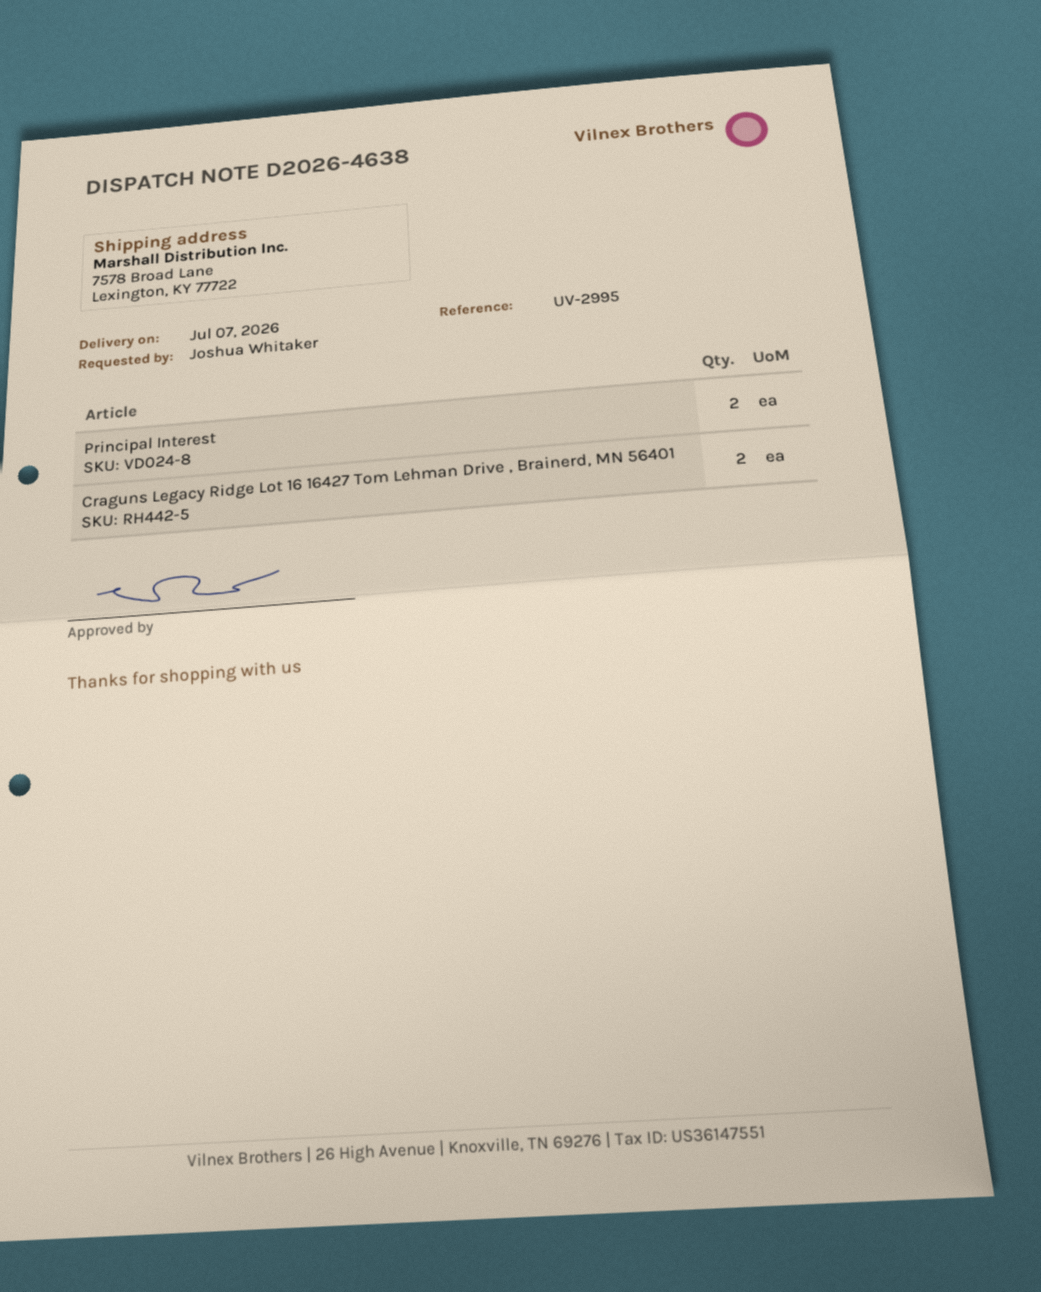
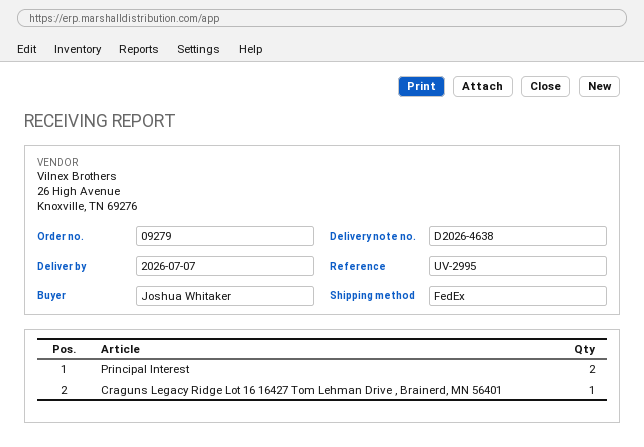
Craguns Legacy Ridge Lot 16 16427 Tom Lehman Drive , Brainerd, MN 56401: 2 -> 1

